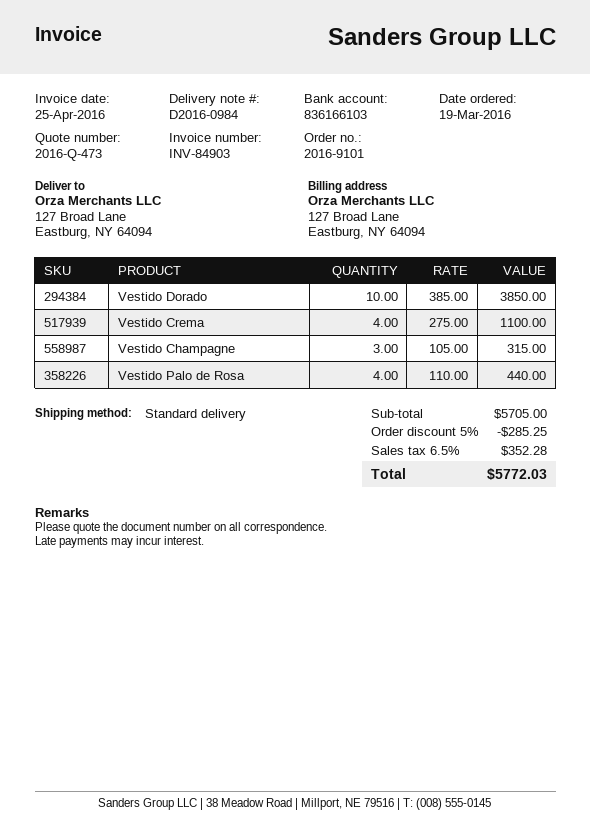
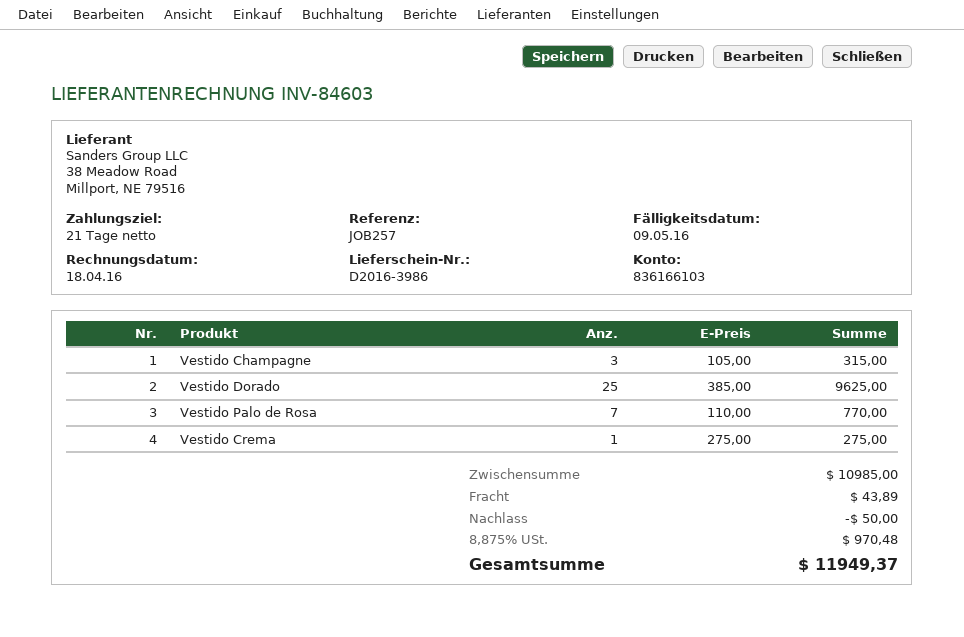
delivery note number: D2016-0984 -> D2016-3986
invoice number: INV-84903 -> INV-84603
invoice date: 2016-04-25 -> 2016-04-18
Vestido Dorado: 10 x 385.00 = 3850.00 -> 25 x 385.00 = 9625.00
Vestido Crema: 4 x 275.00 = 1100.00 -> 1 x 275.00 = 275.00
Vestido Palo de Rosa: 4 x 110.00 = 440.00 -> 7 x 110.00 = 770.00
subtotal: 5705.00 -> 10985.00
discount: 285.25 -> 50.00
shipping: none -> 43.89
tax: 6.5% = 352.28 -> 8.875% = 970.48
total: 5772.03 -> 11949.37

